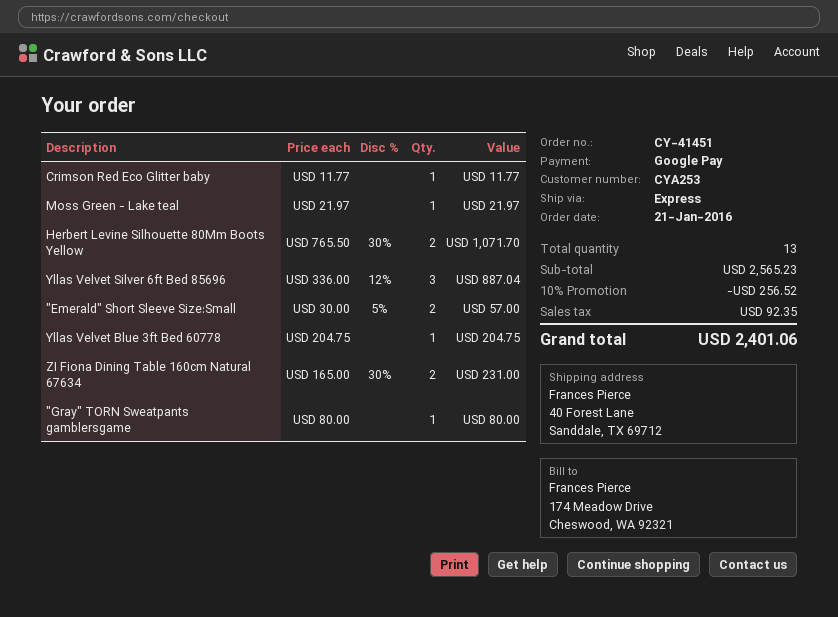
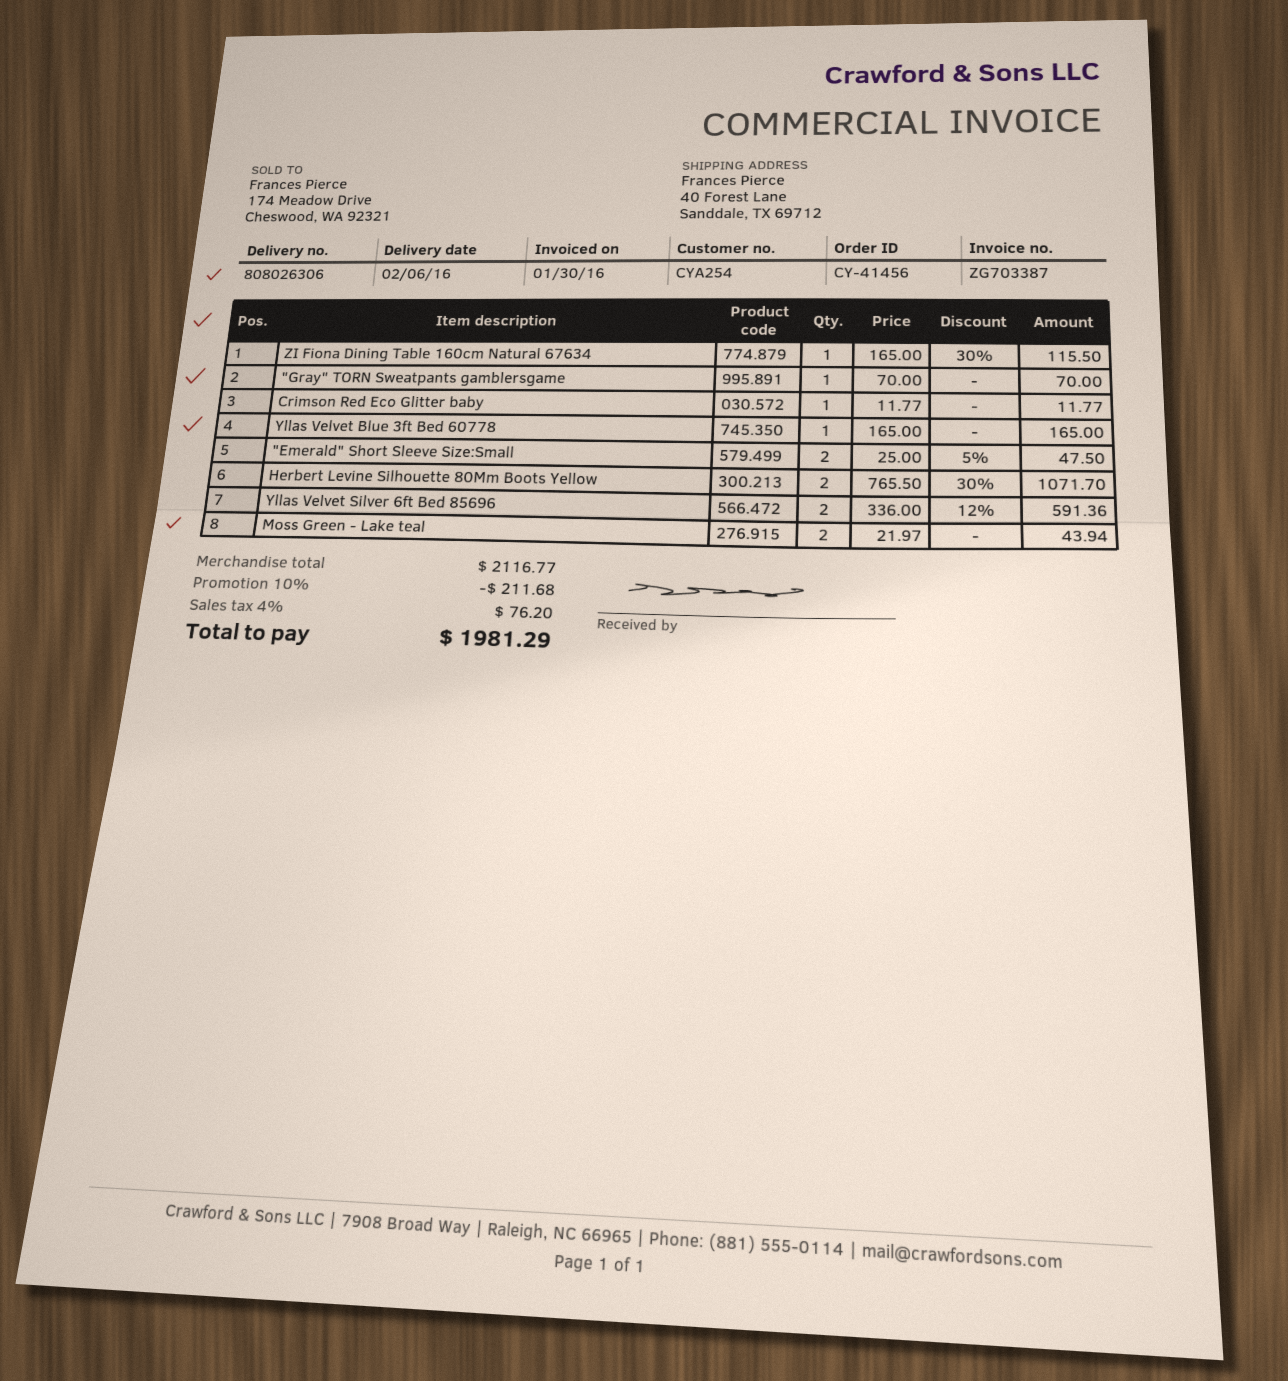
order number: CY-41451 -> CY-41456
customer number: CYA253 -> CYA254
Moss Green - Lake teal: 1 x 21.97 = 21.97 -> 2 x 21.97 = 43.94
Yllas Velvet Silver 6ft Bed 85696: 3 x 336.00 - 12% = 887.04 -> 2 x 336.00 - 12% = 591.36
"Emerald" Short Sleeve Size:Small: 2 x 30.00 - 5% = 57.00 -> 2 x 25.00 - 5% = 47.50
Yllas Velvet Blue 3ft Bed 60778: 1 x 204.75 = 204.75 -> 1 x 165.00 = 165.00
ZI Fiona Dining Table 160cm Natural 67634: 2 x 165.00 - 30% = 231.00 -> 1 x 165.00 - 30% = 115.50
"Gray" TORN Sweatpants gamblersgame: 1 x 80.00 = 80.00 -> 1 x 70.00 = 70.00
subtotal: 2565.23 -> 2116.77
discount: 10% = 256.52 -> 10% = 211.68
tax: 92.35 -> 76.20
total: 2401.06 -> 1981.29

